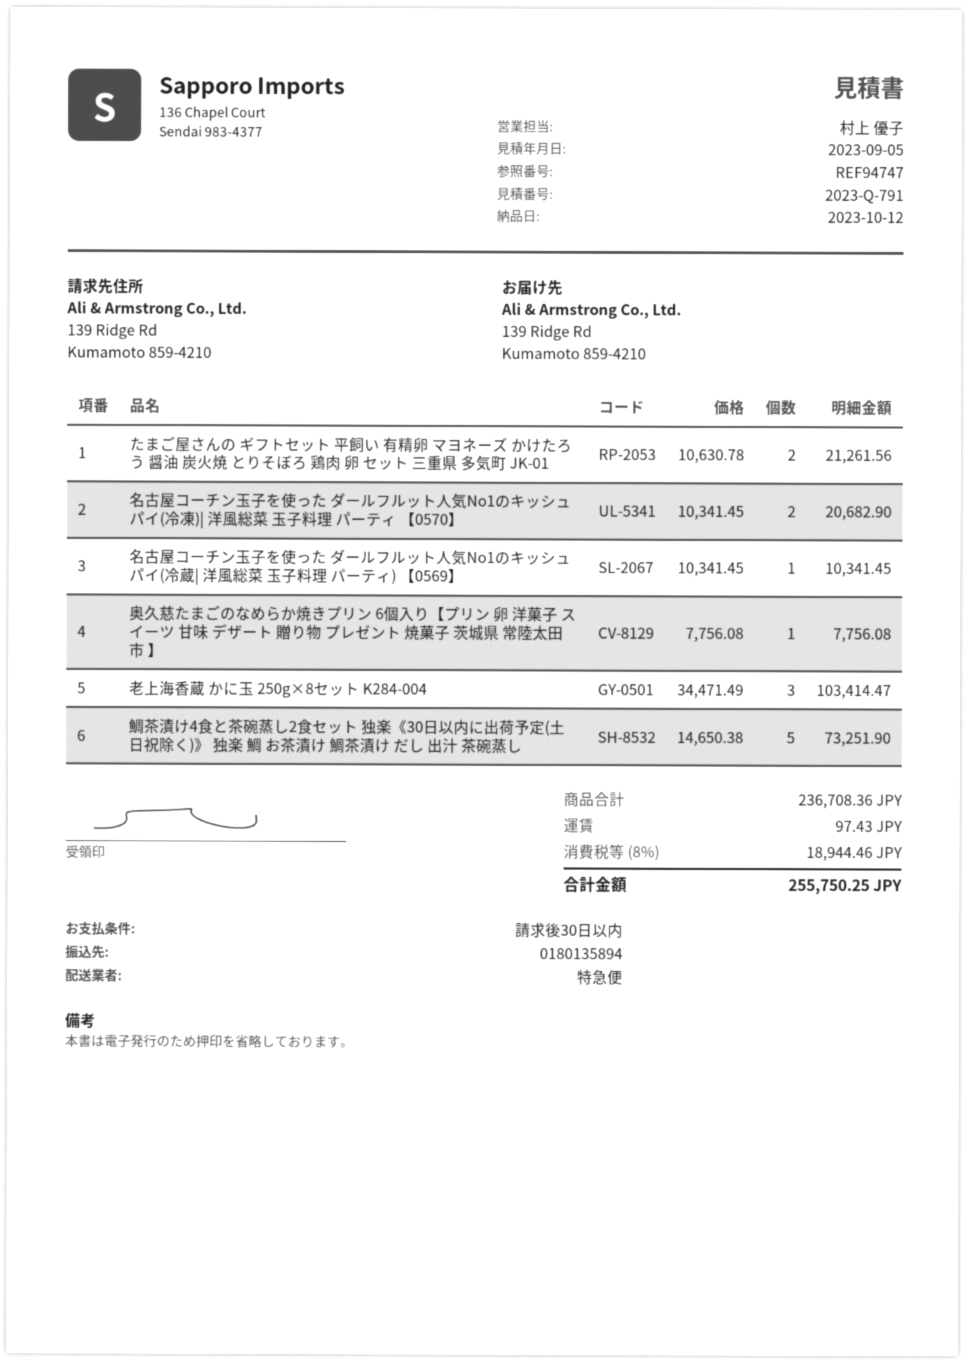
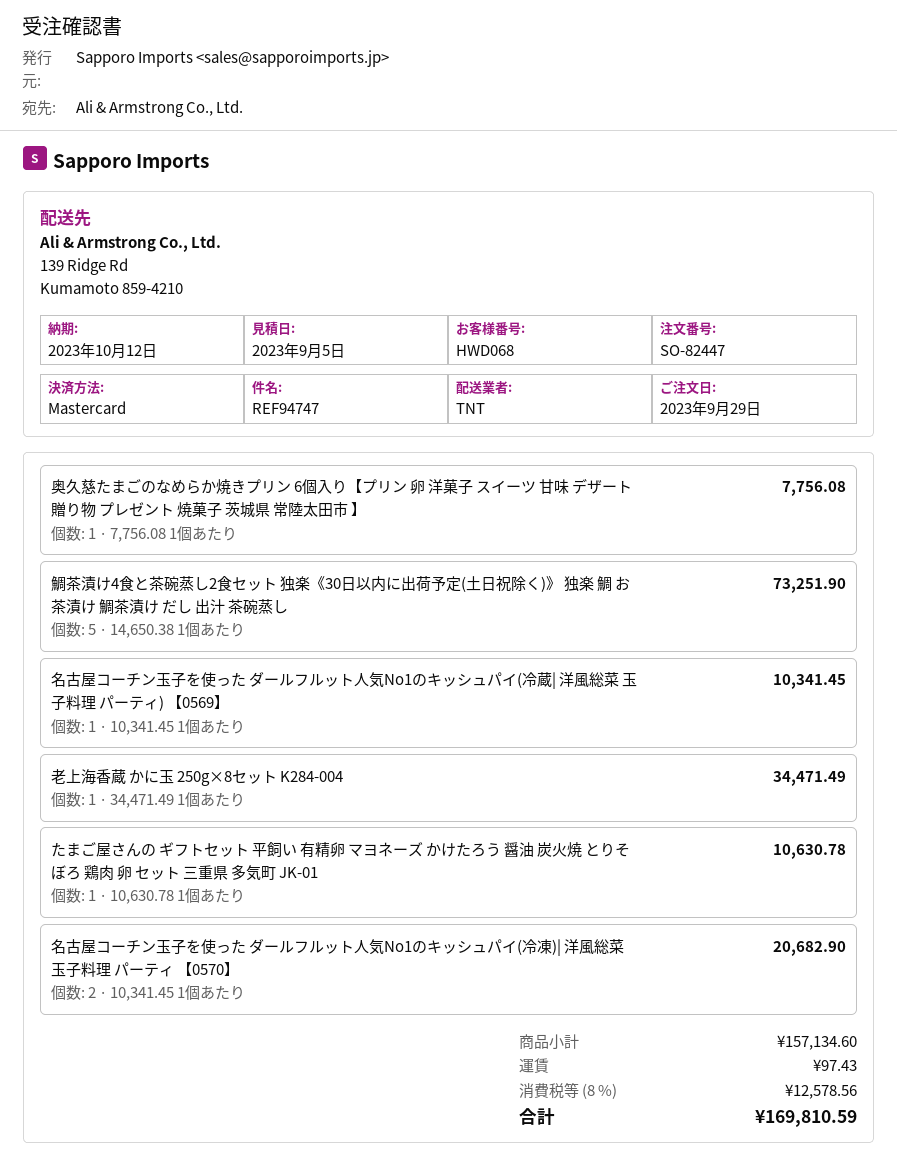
shipping method: express -> TNT
たまご屋さんの ギフトセット 平飼い 有精卵 マヨネーズ かけたろう 醤油 炭火焼 とりそぼろ 鶏肉 卵 セット 三重県 多気町 JK-01: 2 x 10630.78 = 21261.56 -> 1 x 10630.78 = 10630.78
老上海香蔵 かに玉 250g×8セット K284-004: 3 x 34471.49 = 103414.47 -> 1 x 34471.49 = 34471.49
subtotal: 236708.36 -> 157134.60
tax: 8% = 18944.46 -> 8% = 12578.56
total: 255750.25 -> 169810.59

